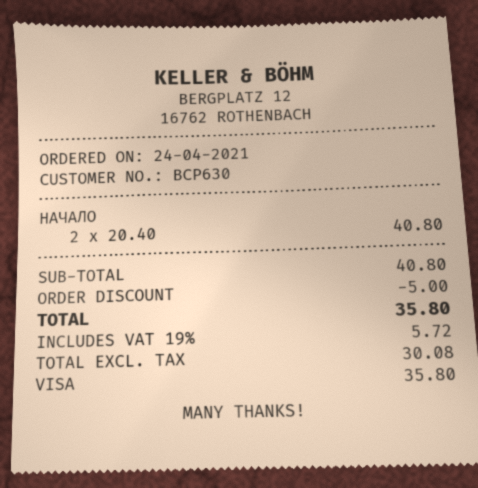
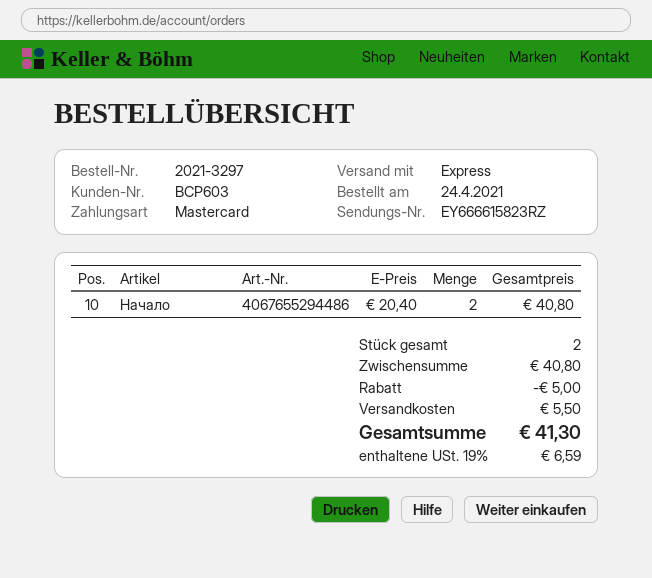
customer number: BCP630 -> BCP603
payment method: Visa -> Mastercard
shipping: none -> 5.50
tax: 19% = 5.72 -> 19% = 6.59
total: 35.80 -> 41.30

